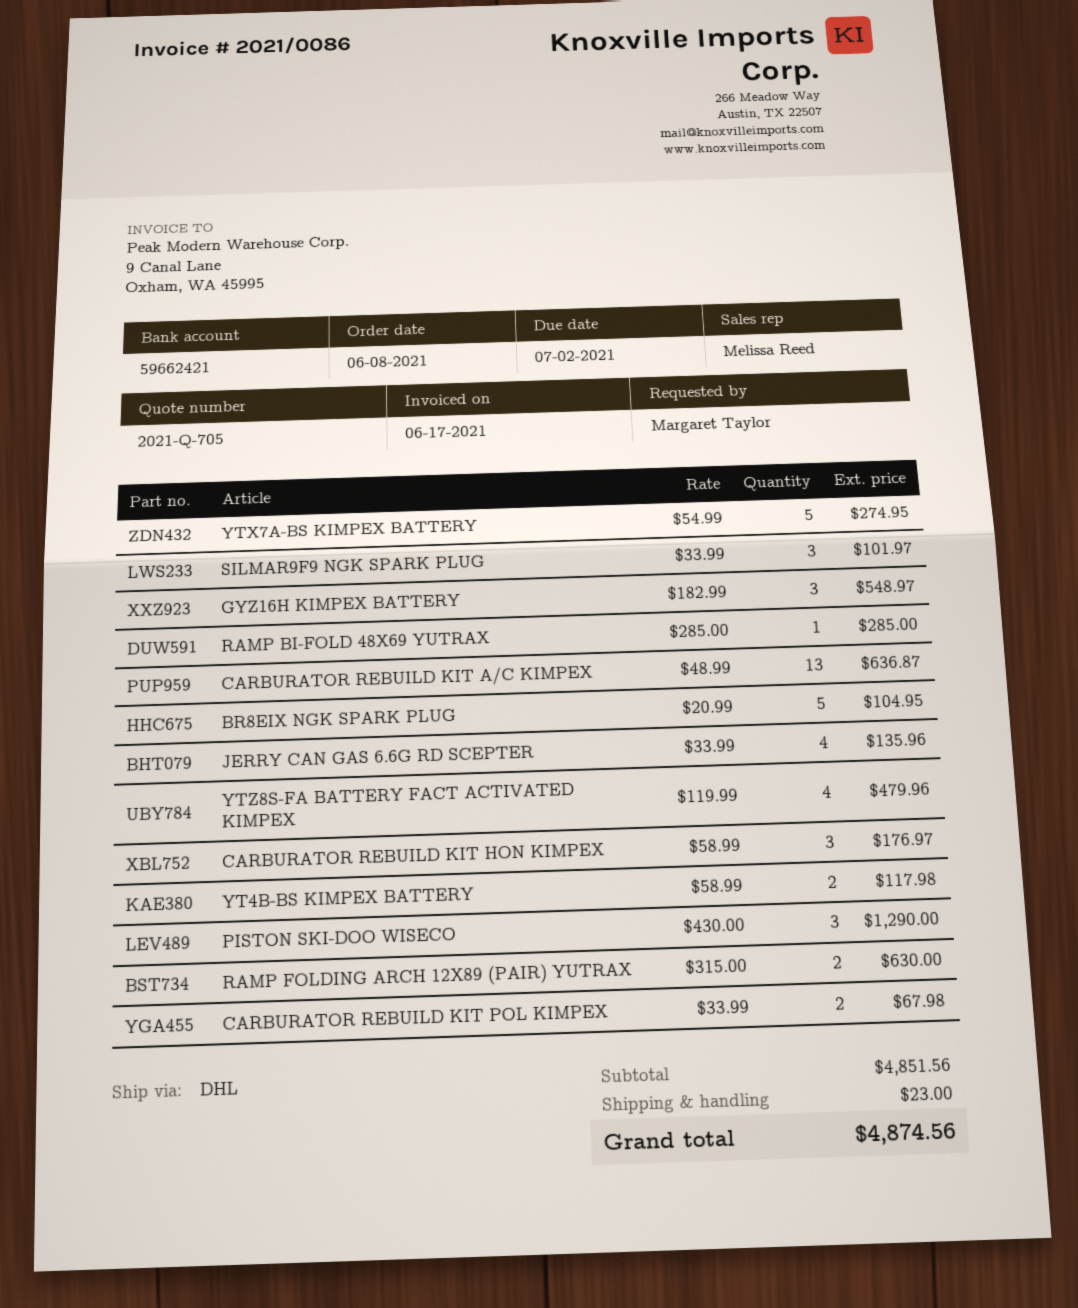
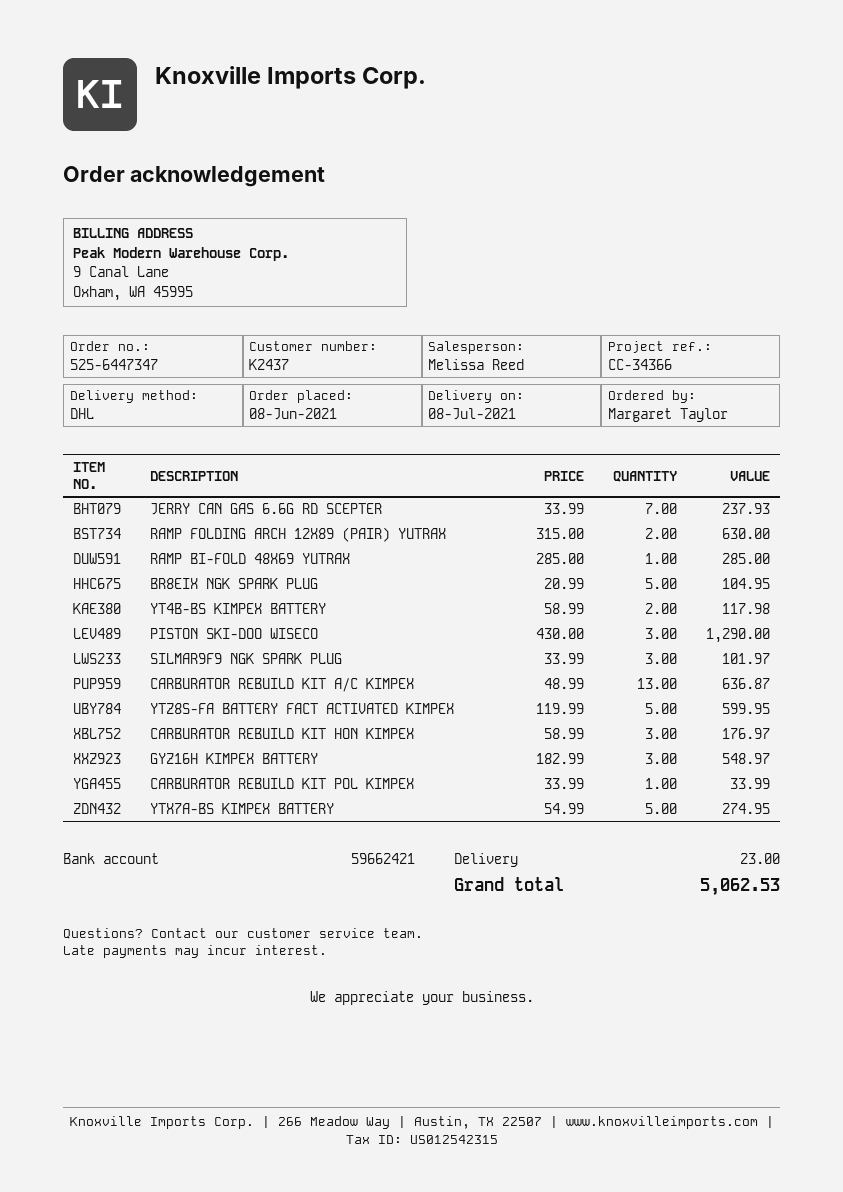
JERRY CAN GAS 6.6G RD SCEPTER: 4 x 33.99 = 135.96 -> 7 x 33.99 = 237.93
YTZ8S-FA BATTERY FACT ACTIVATED KIMPEX: 4 x 119.99 = 479.96 -> 5 x 119.99 = 599.95
CARBURATOR REBUILD KIT POL KIMPEX: 2 x 33.99 = 67.98 -> 1 x 33.99 = 33.99
total: 4874.56 -> 5062.53

